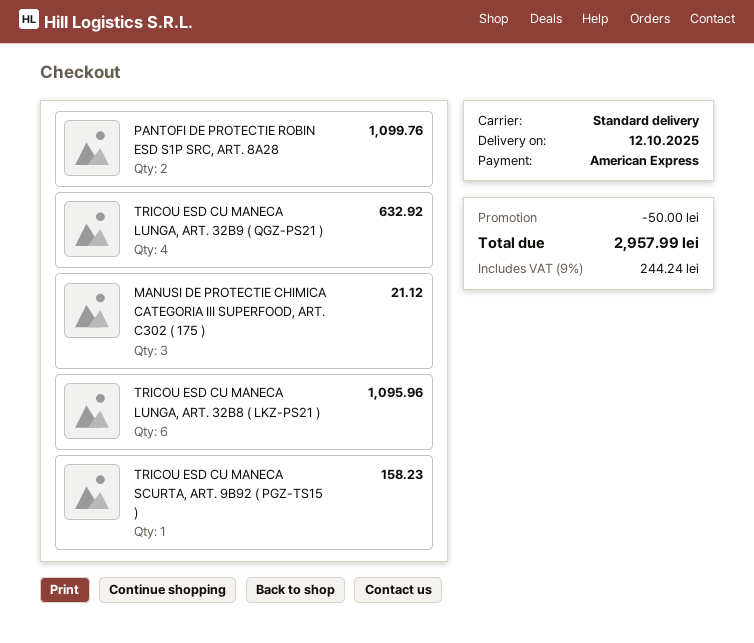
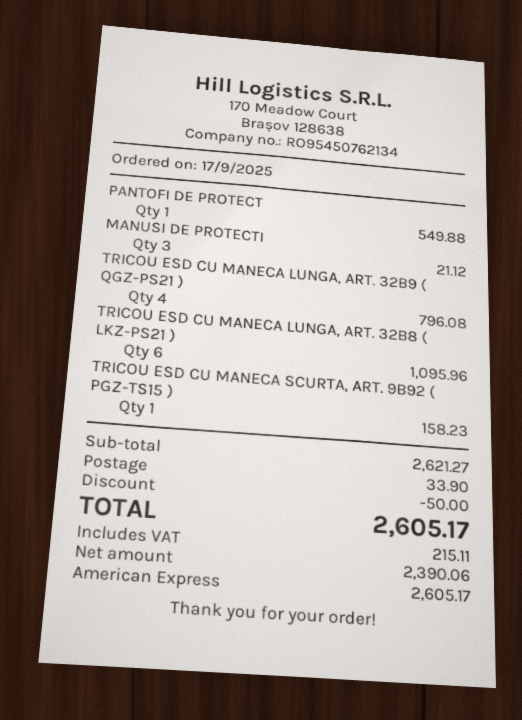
PANTOFI DE PROTECTIE ROBIN ESD S1P SRC, ART. 8A28: 2 for 1099.76 -> 1 for 549.88
TRICOU ESD CU MANECA LUNGA, ART. 32B9 ( QGZ-PS21 ): 4 for 632.92 -> 4 for 796.08
shipping: none -> 33.90
tax: 244.24 -> 215.11
total: 2957.99 -> 2605.17

